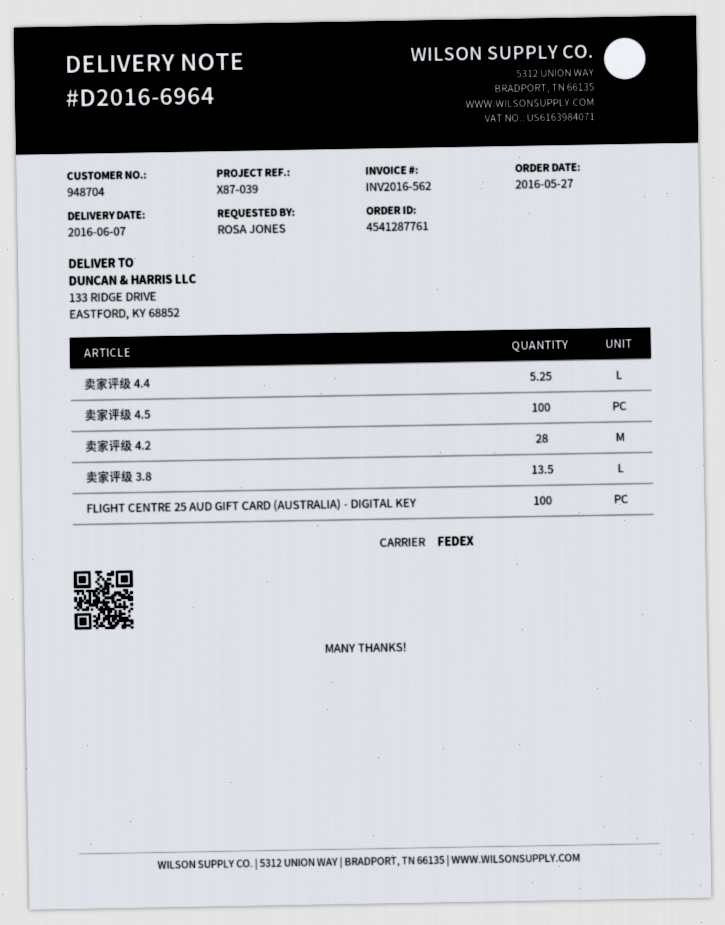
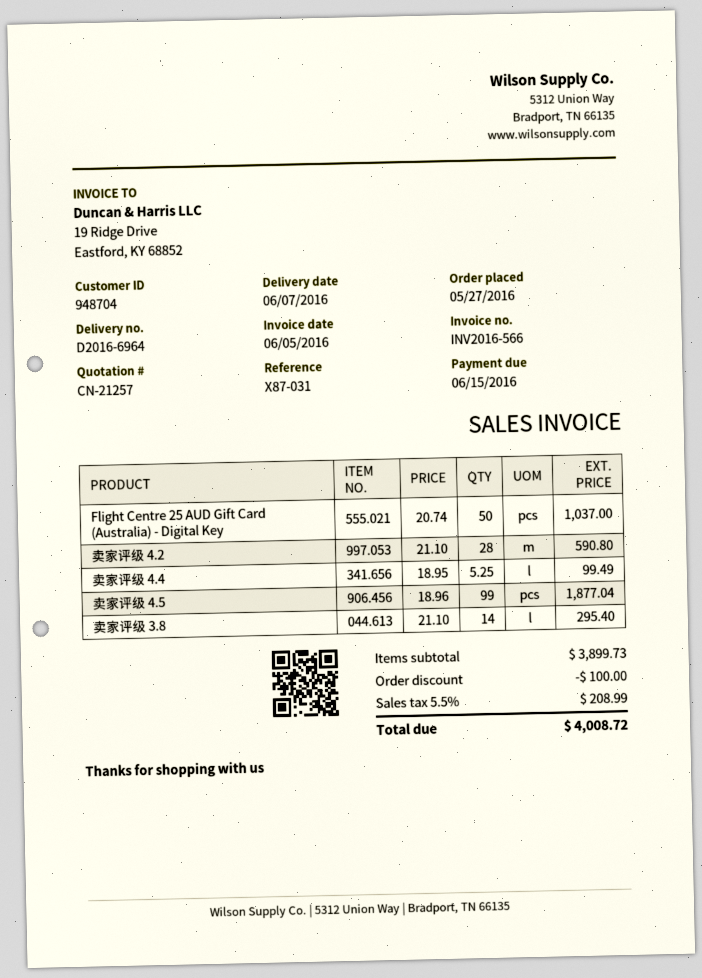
invoice number: INV2016-562 -> INV2016-566
reference: X87-039 -> X87-031
卖家评级 4.5: 100 -> 99
卖家评级 3.8: 13.5 -> 14
FLIGHT CENTRE 25 AUD GIFT CARD (AUSTRALIA) - DIGITAL KEY: 100 -> 50

